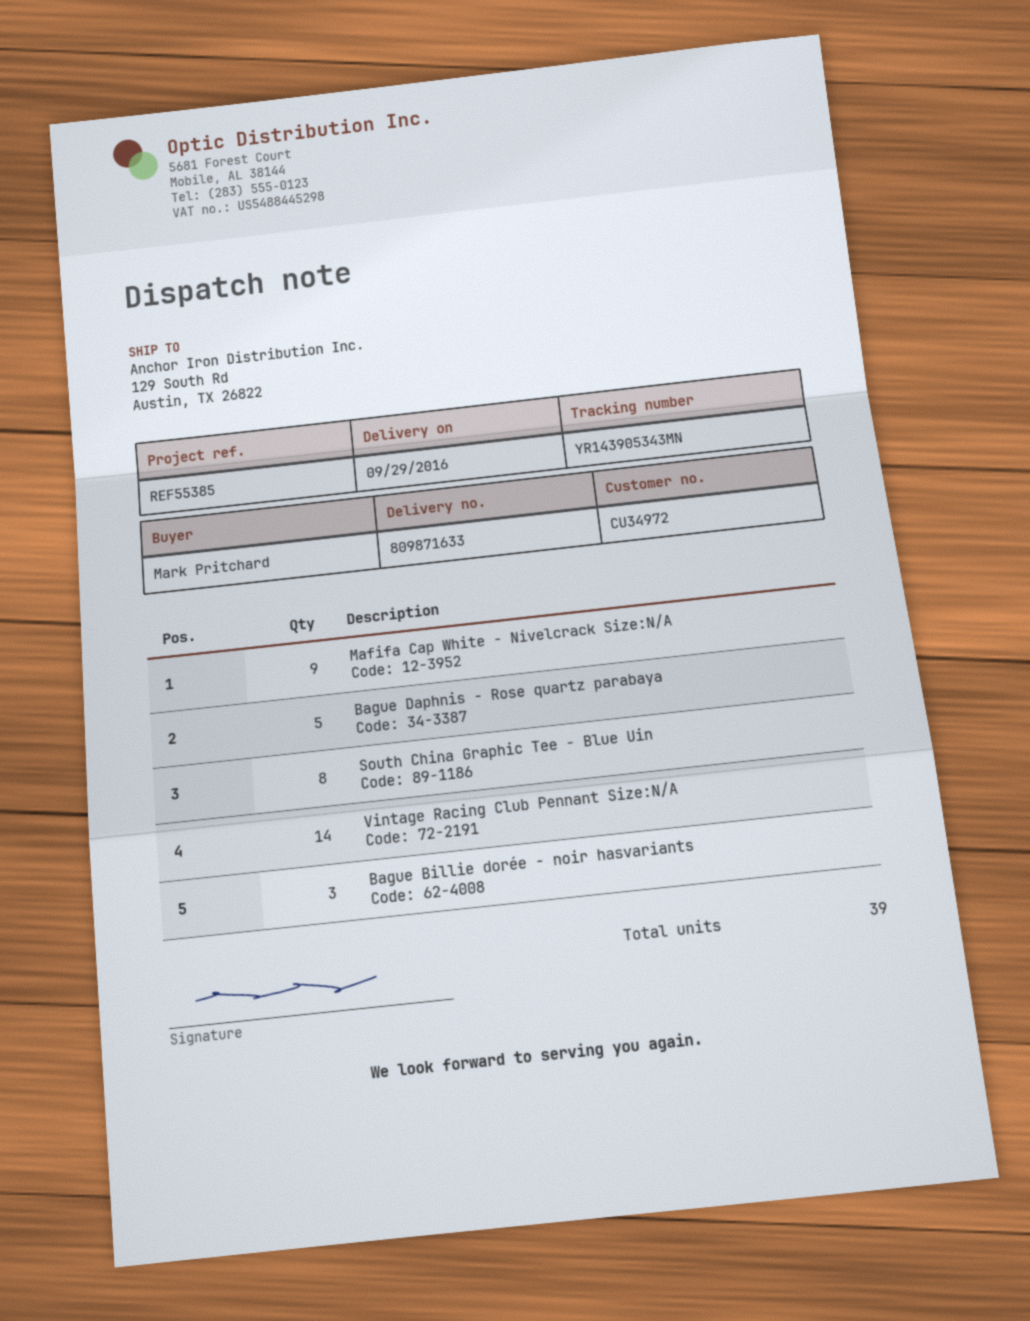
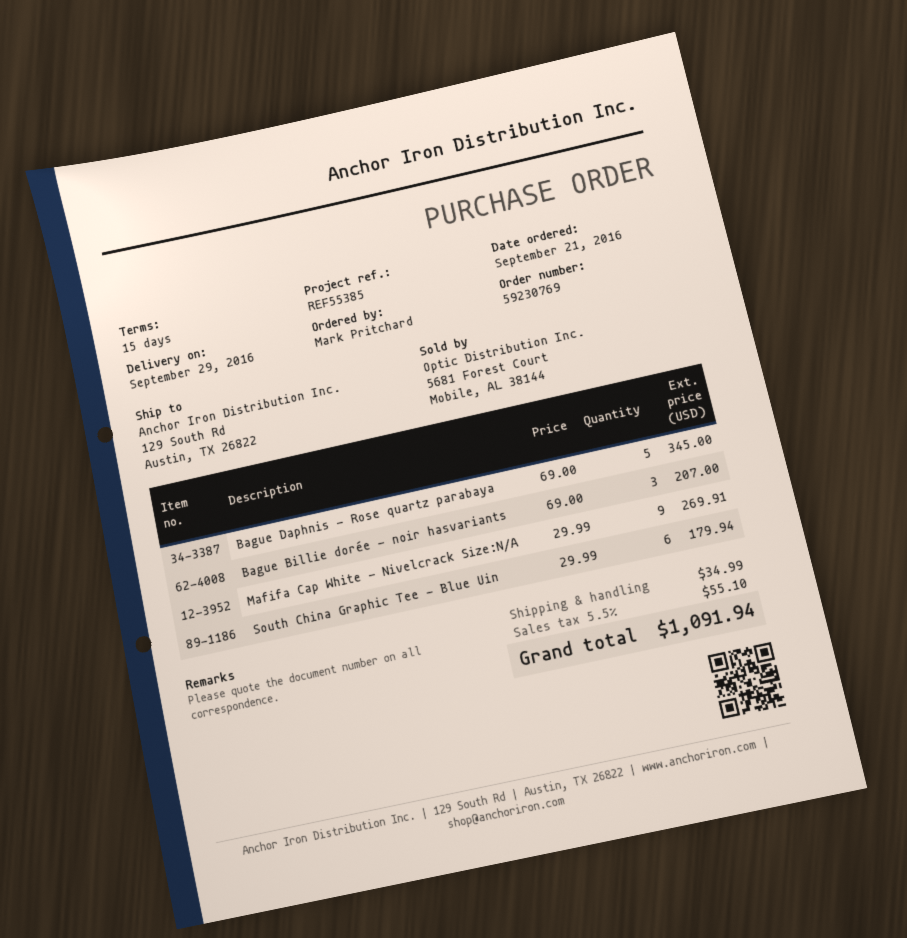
South China Graphic Tee - Blue Uin: 8 -> 6
Vintage Racing Club Pennant Size:N/A: 14 -> none

